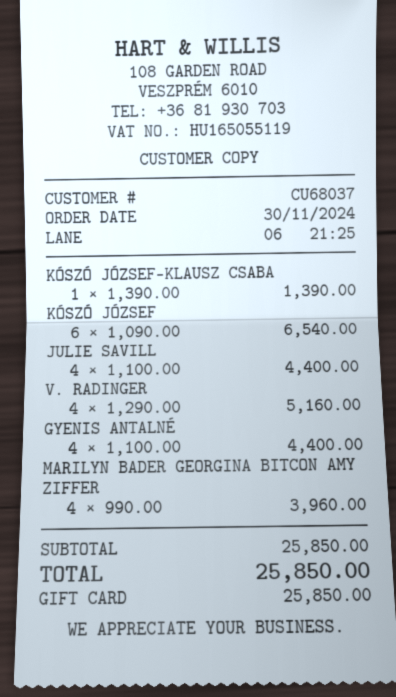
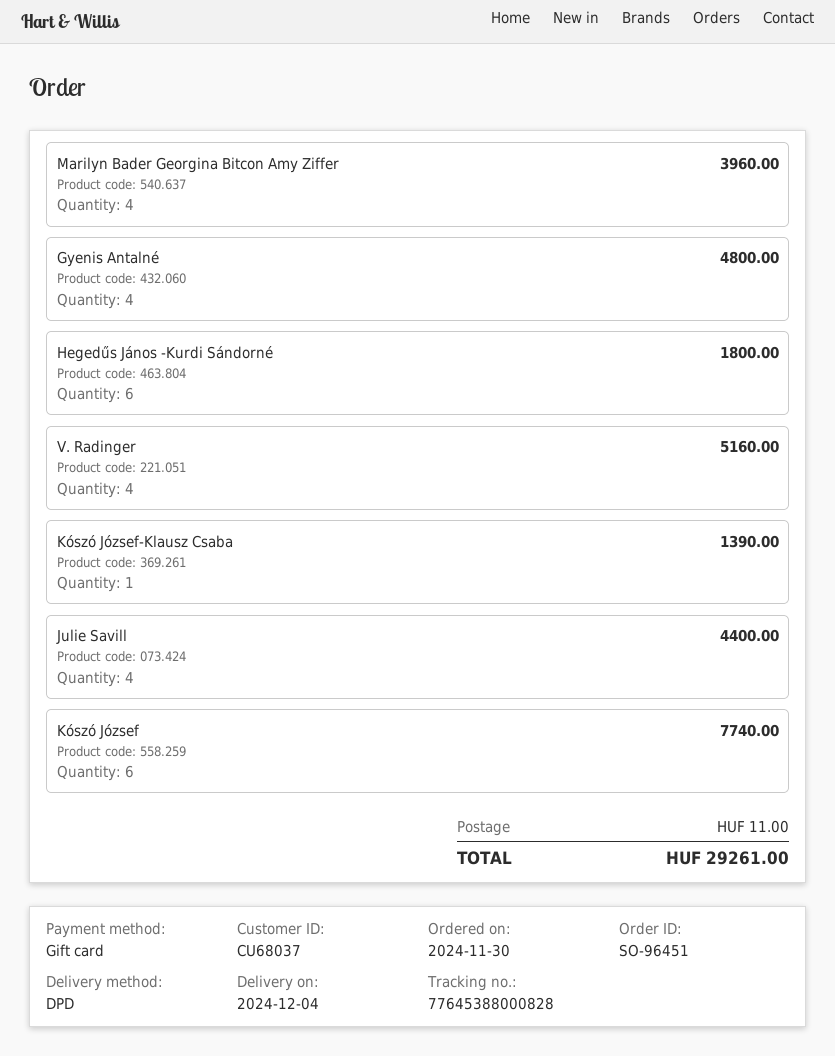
KÓSZÓ JÓZSEF: 6 for 6540.00 -> 6 for 7740.00
GYENIS ANTALNÉ: 4 for 4400.00 -> 4 for 4800.00
Hegedűs János -Kurdi Sándorné: none -> 6 for 1800.00
shipping: none -> 11.00
total: 25850.00 -> 29261.00

